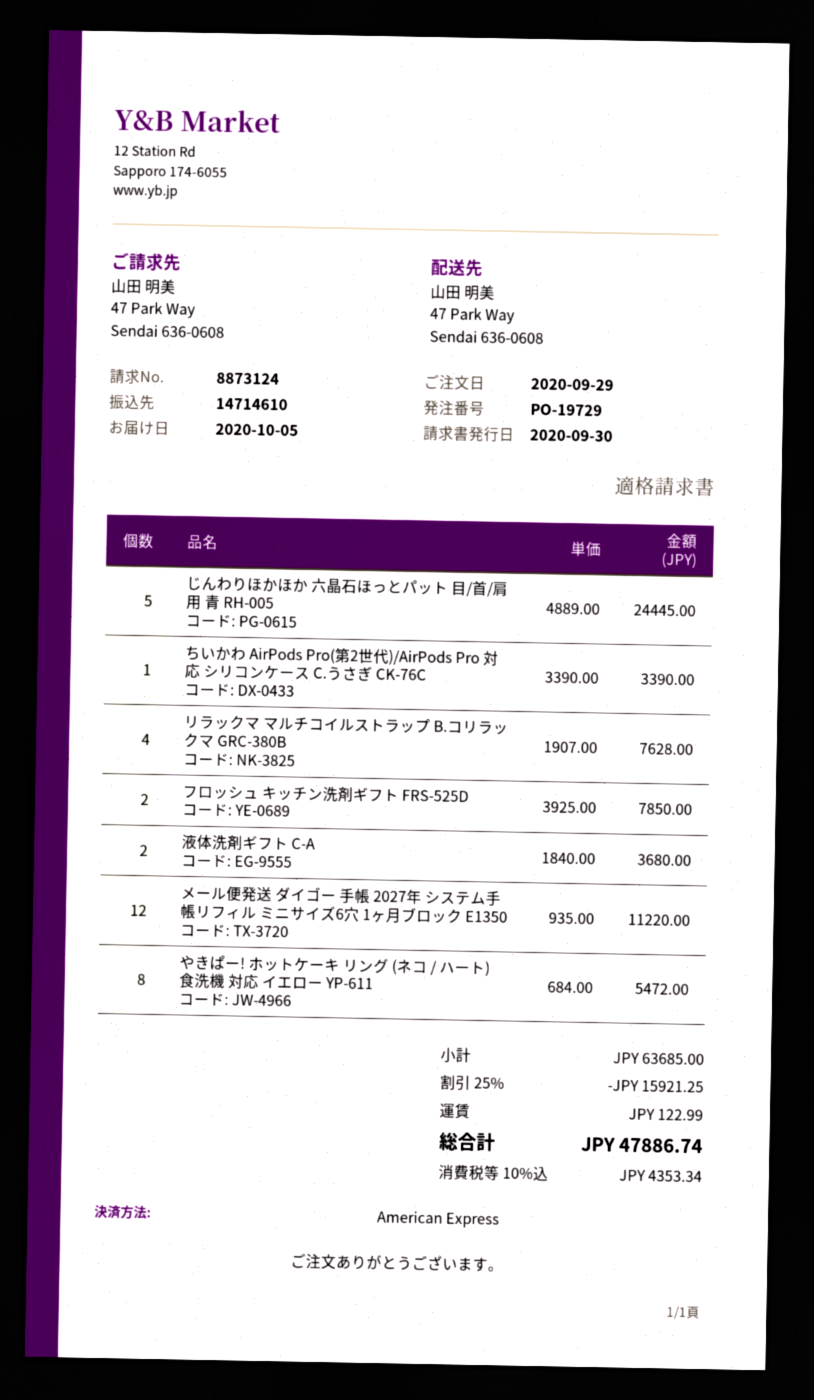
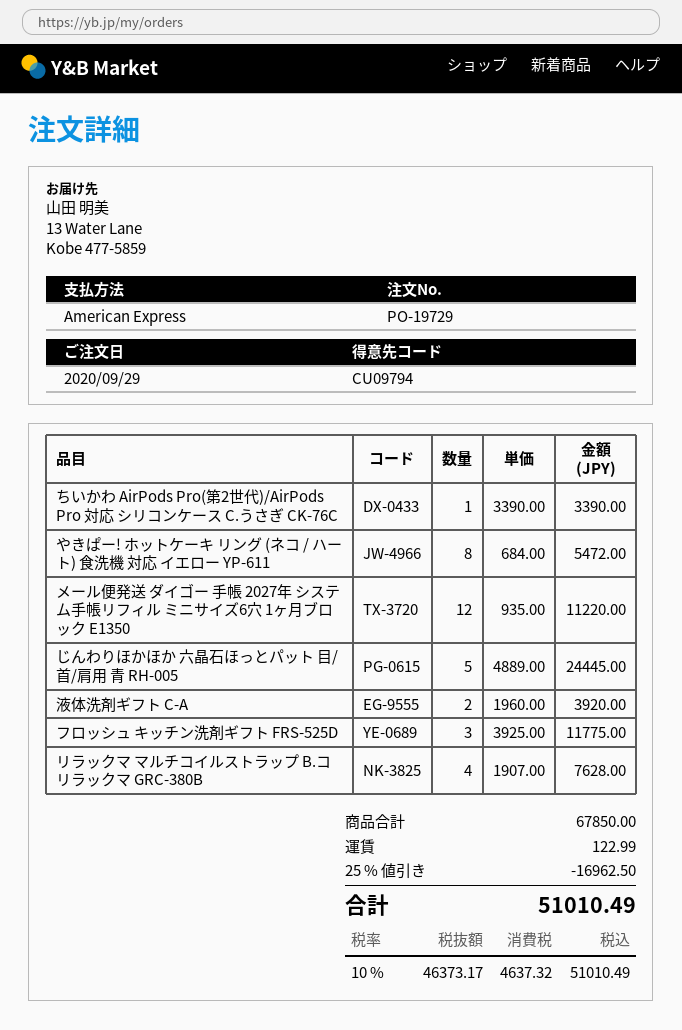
ship to: 47 Park Way, Sendai 636-0608 -> 13 Water Lane, Kobe 477-5859
フロッシュ キッチン洗剤ギフト FRS-525D: 2 x 3925.00 = 7850.00 -> 3 x 3925.00 = 11775.00
液体洗剤ギフト C-A: 2 x 1840.00 = 3680.00 -> 2 x 1960.00 = 3920.00
subtotal: 63685.00 -> 67850.00
discount: 25% = 15921.25 -> 25% = 16962.50
tax: 10% = 4353.34 -> 10% = 4637.32
total: 47886.74 -> 51010.49

